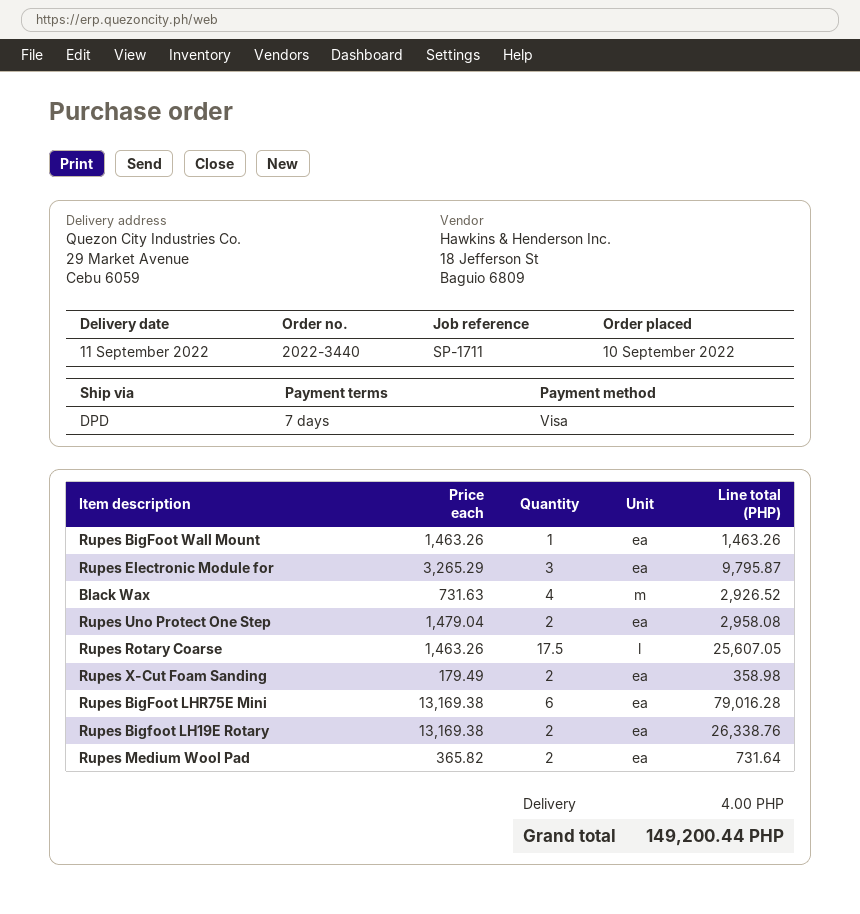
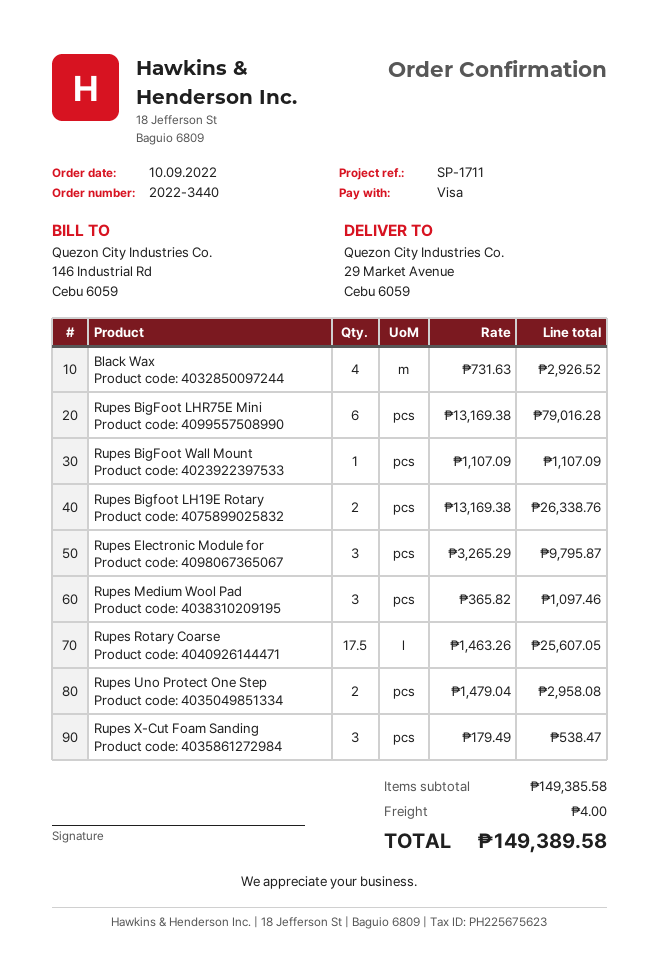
Rupes BigFoot Wall Mount: 1 x 1463.26 = 1463.26 -> 1 x 1107.09 = 1107.09
Rupes X-Cut Foam Sanding: 2 x 179.49 = 358.98 -> 3 x 179.49 = 538.47
Rupes Medium Wool Pad: 2 x 365.82 = 731.64 -> 3 x 365.82 = 1097.46
total: 149200.44 -> 149389.58

